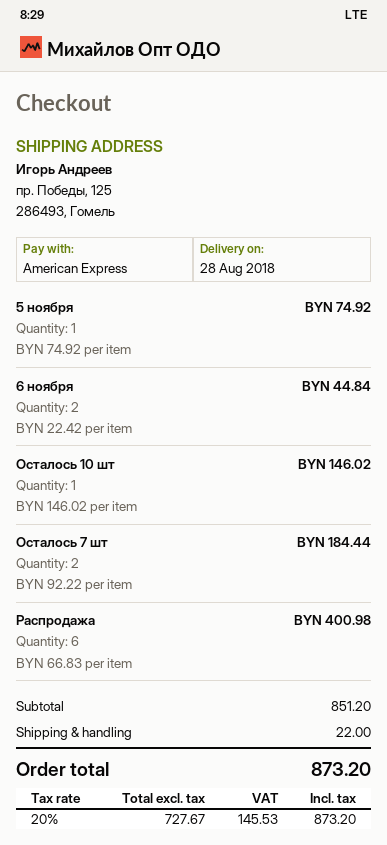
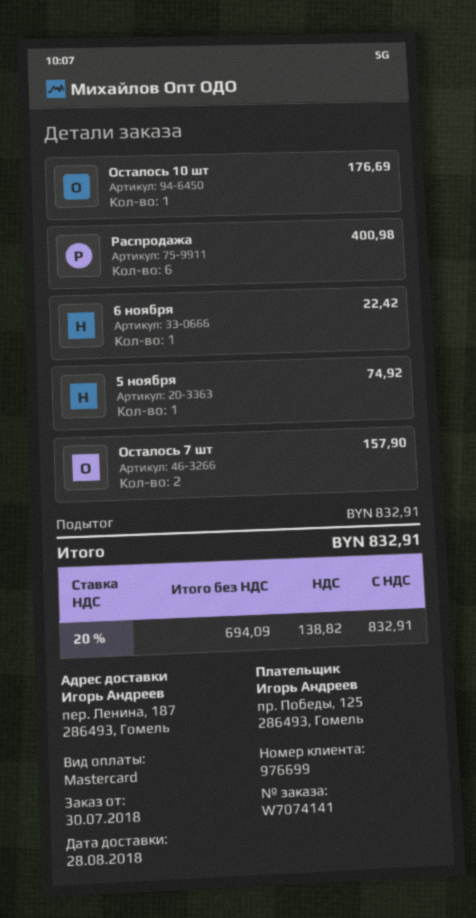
payment method: American Express -> Mastercard
ship to: пр. Победы, 125, 286493, Гомель -> пер. Ленина, 187, 286493, Гомель
6 ноября: 2 for 44.84 -> 1 for 22.42
Осталось 10 шт: 1 for 146.02 -> 1 for 176.69
Осталось 7 шт: 2 for 184.44 -> 2 for 157.90
subtotal: 851.20 -> 832.91
shipping: 22.00 -> none
net: 727.67 -> 694.09
tax: 20% = 145.53 -> 20% = 138.82
total: 873.20 -> 832.91

